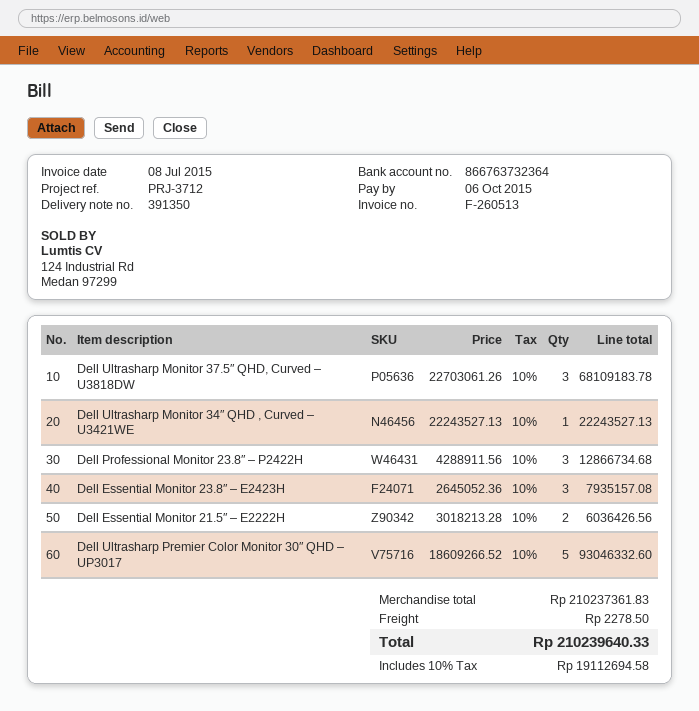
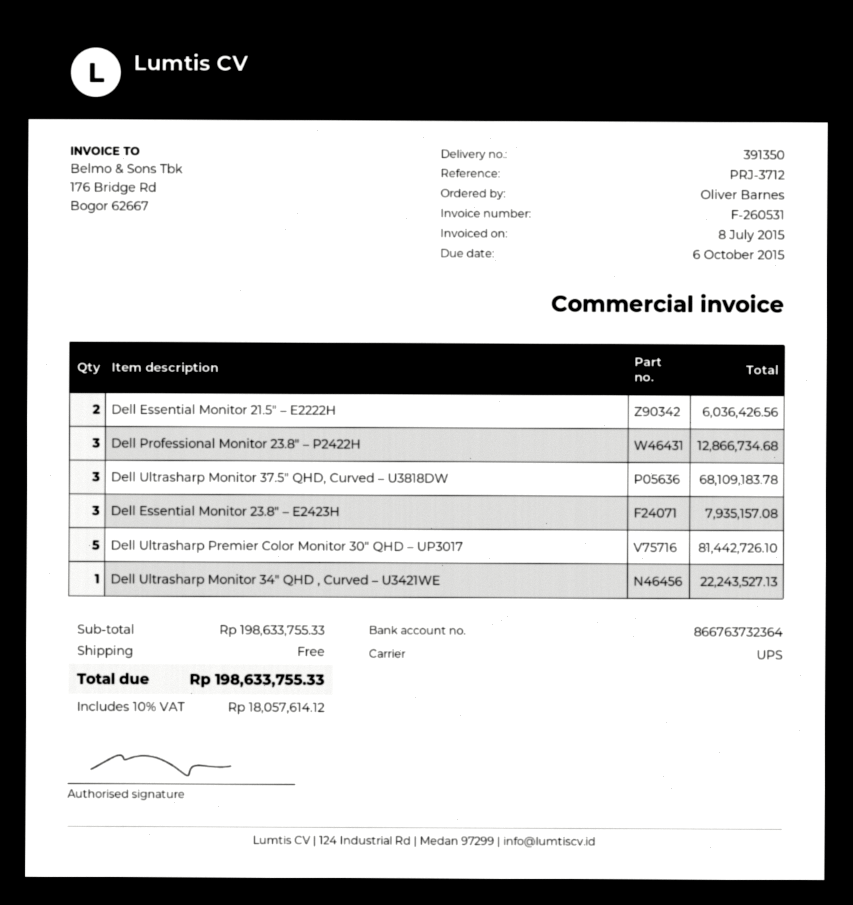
invoice number: F-260513 -> F-260531
Dell Ultrasharp Premier Color Monitor 30″ QHD – UP3017: 5 for 93046332.60 -> 5 for 81442726.10
subtotal: 210237361.83 -> 198633755.33
shipping: 2278.50 -> 0.00
tax: 10% = 19112694.58 -> 10% = 18057614.12
total: 210239640.33 -> 198633755.33

